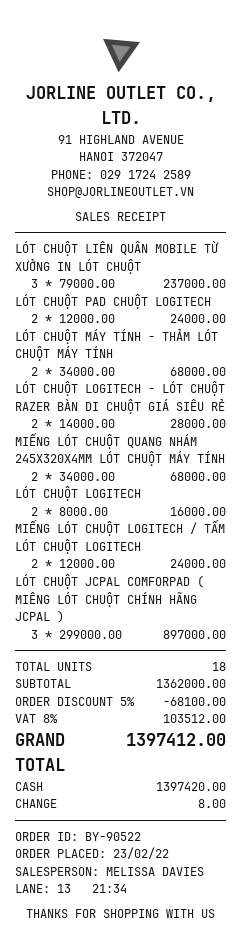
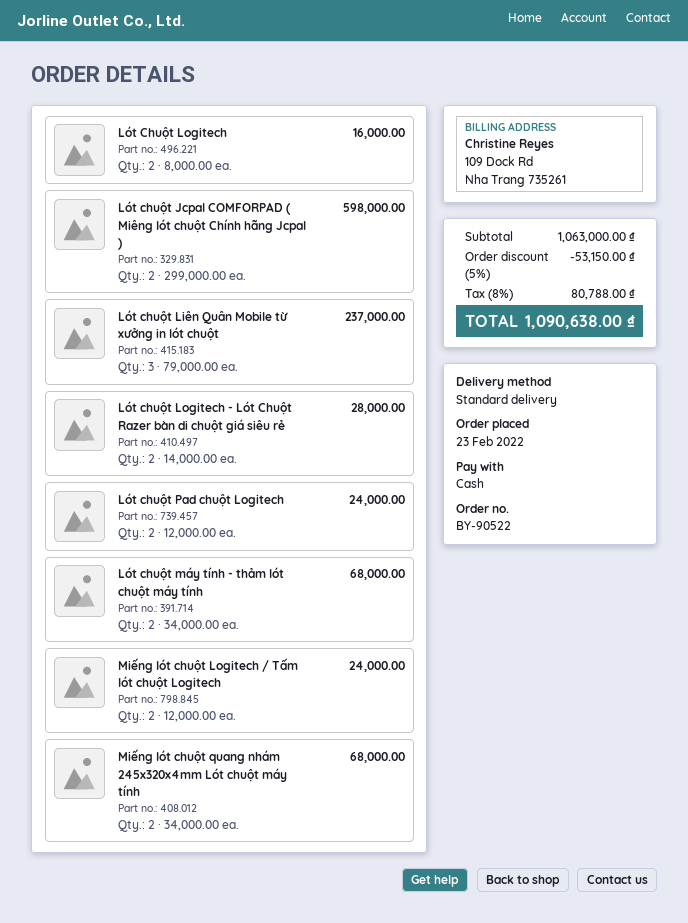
LÓT CHUỘT JCPAL COMFORPAD ( MIÊNG LÓT CHUỘT CHÍNH HÃNG JCPAL ): 3 x 299000.00 = 897000.00 -> 2 x 299000.00 = 598000.00
subtotal: 1362000.00 -> 1063000.00
discount: 5% = 68100.00 -> 5% = 53150.00
tax: 8% = 103512.00 -> 8% = 80788.00
total: 1397412.00 -> 1090638.00

